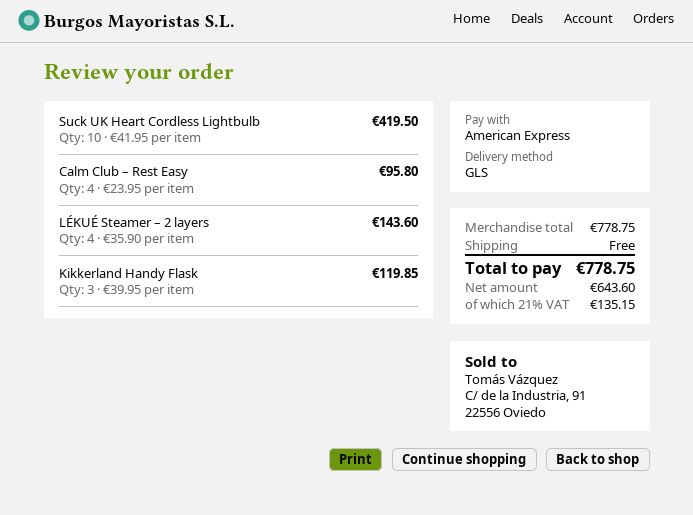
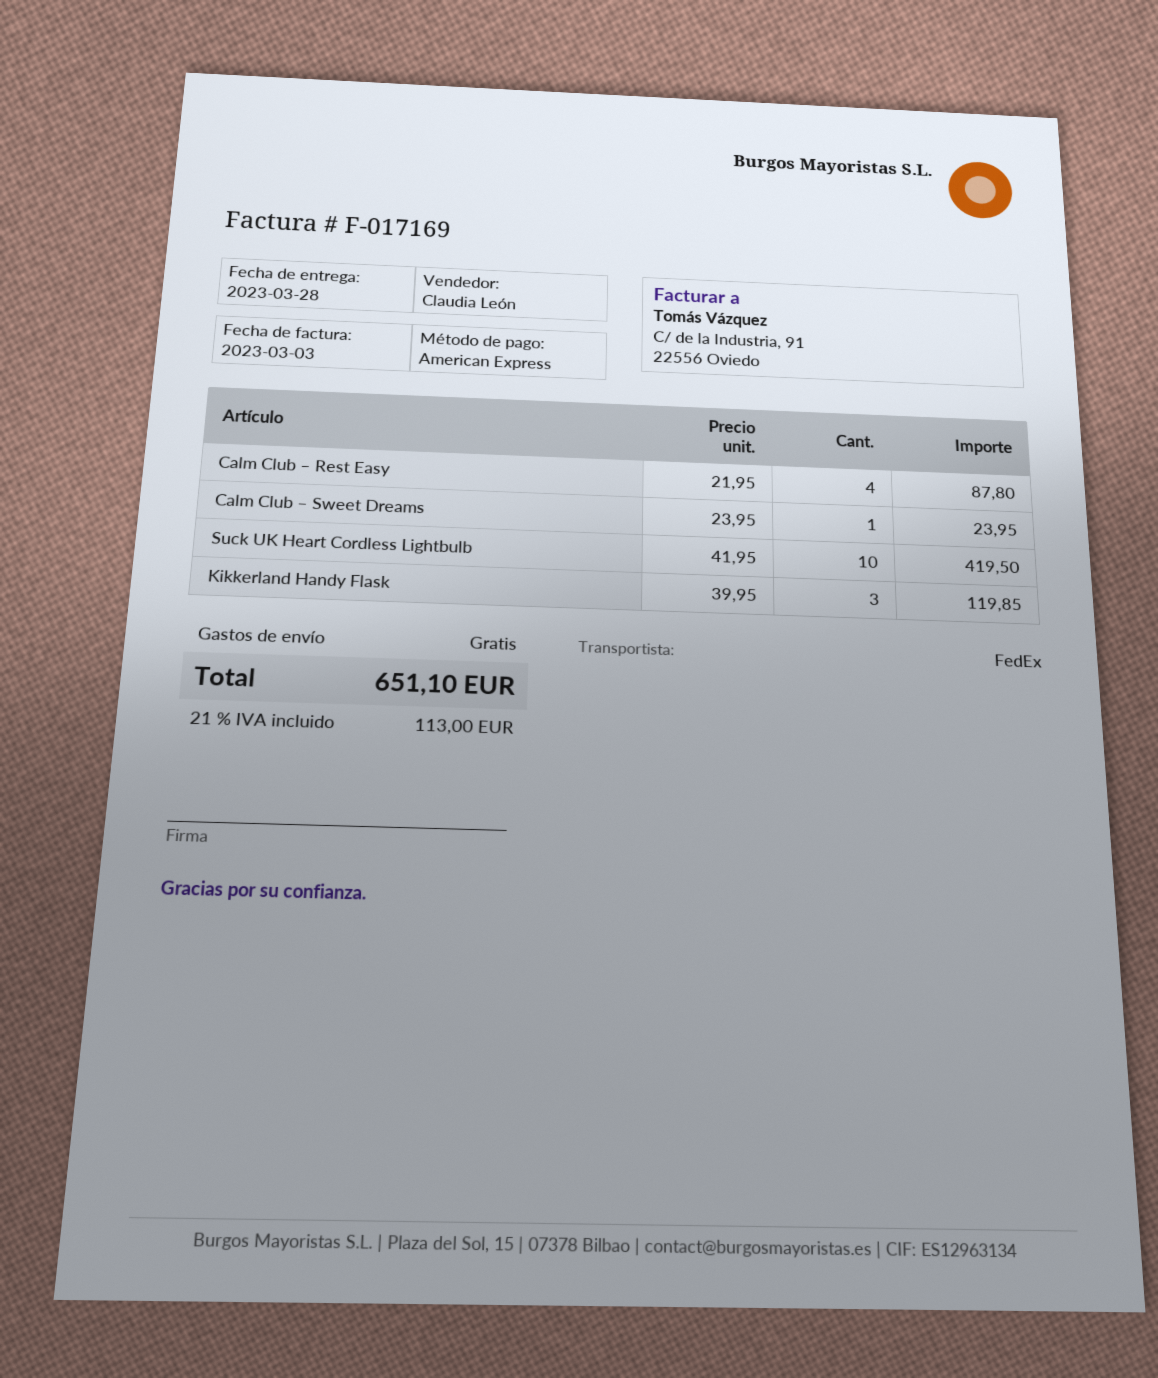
shipping method: GLS -> FedEx
Calm Club – Rest Easy: 4 x 23.95 = 95.80 -> 4 x 21.95 = 87.80
LÉKUÉ Steamer – 2 layers: 4 x 35.90 = 143.60 -> none
Calm Club – Sweet Dreams: none -> 1 x 23.95 = 23.95
tax: 21% = 135.15 -> 21% = 113.00
total: 778.75 -> 651.10

